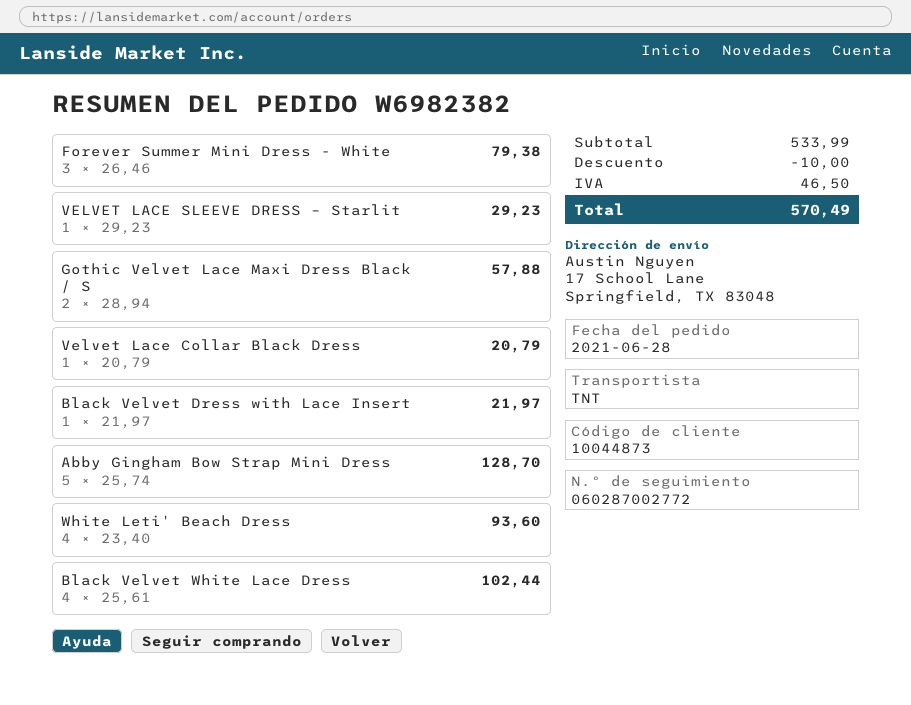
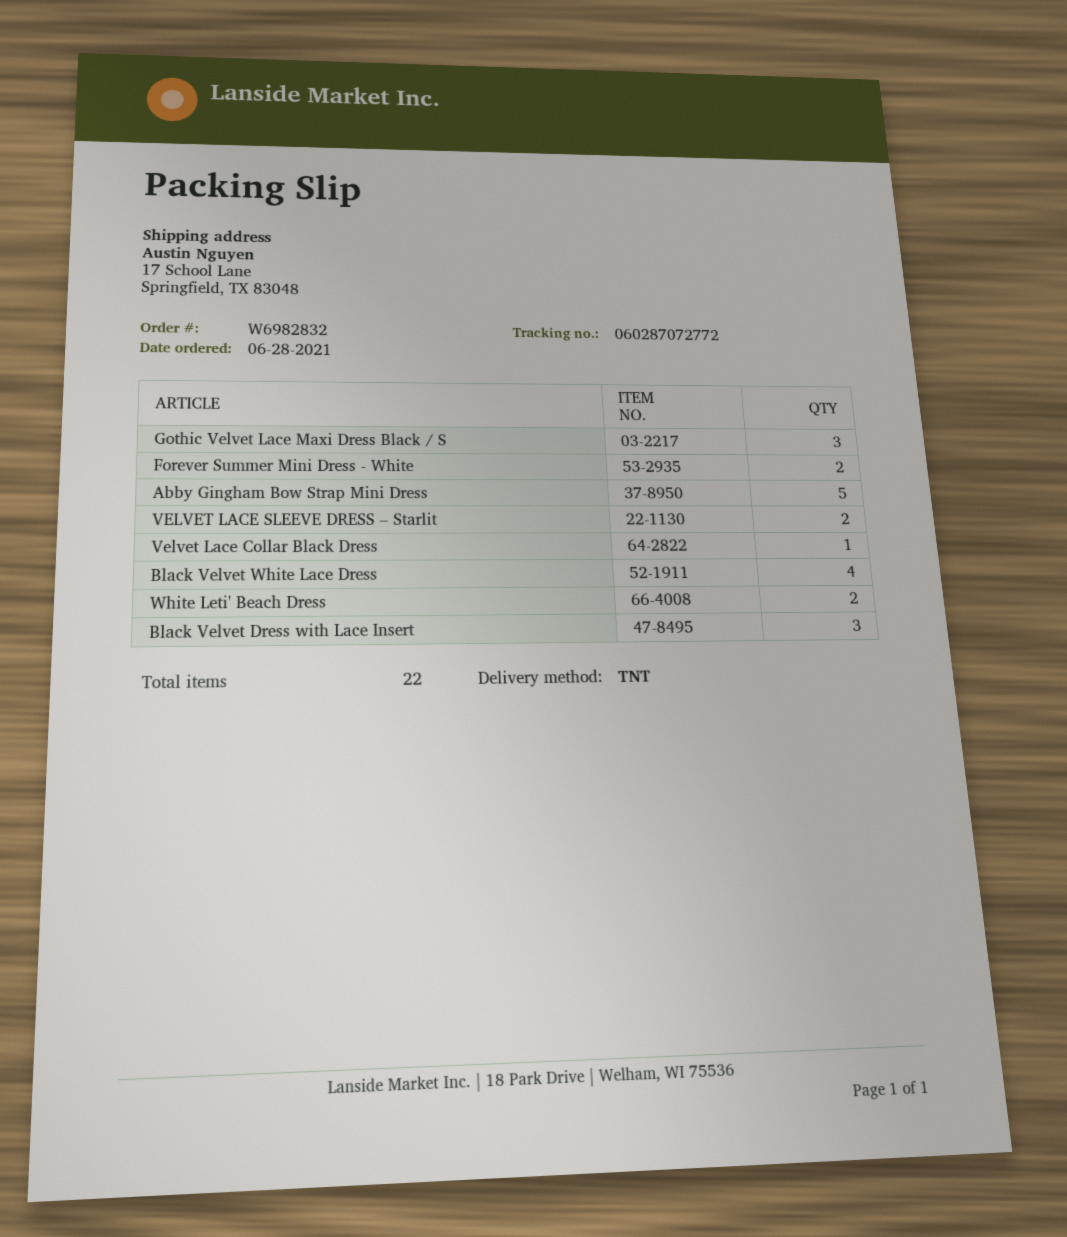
order number: W6982382 -> W6982832
tracking number: 060287002772 -> 060287072772
Forever Summer Mini Dress - White: 3 -> 2
VELVET LACE SLEEVE DRESS – Starlit: 1 -> 2
Gothic Velvet Lace Maxi Dress Black / S: 2 -> 3
Black Velvet Dress with Lace Insert: 1 -> 3
White Leti' Beach Dress: 4 -> 2

